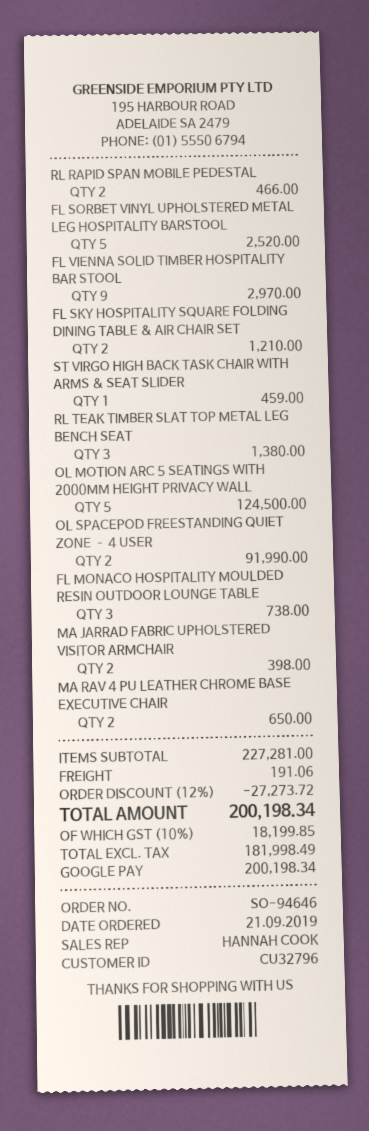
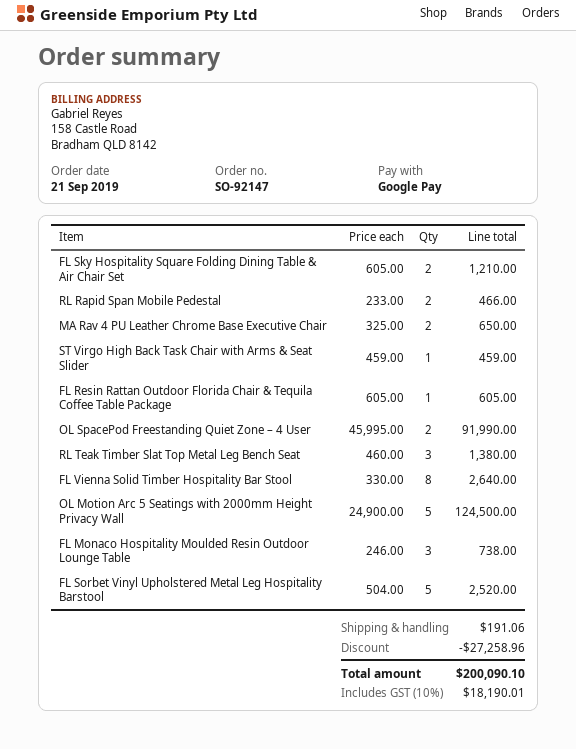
order number: SO-94646 -> SO-92147
FL VIENNA SOLID TIMBER HOSPITALITY BAR STOOL: 9 for 2970.00 -> 8 for 2640.00
MA JARRAD FABRIC UPHOLSTERED VISITOR ARMCHAIR: 2 for 398.00 -> none
FL Resin Rattan Outdoor Florida Chair & Tequila Coffee Table Package: none -> 1 for 605.00
discount: 27273.72 -> 27258.96
tax: 10% = 18199.85 -> 10% = 18190.01
total: 200198.34 -> 200090.10

